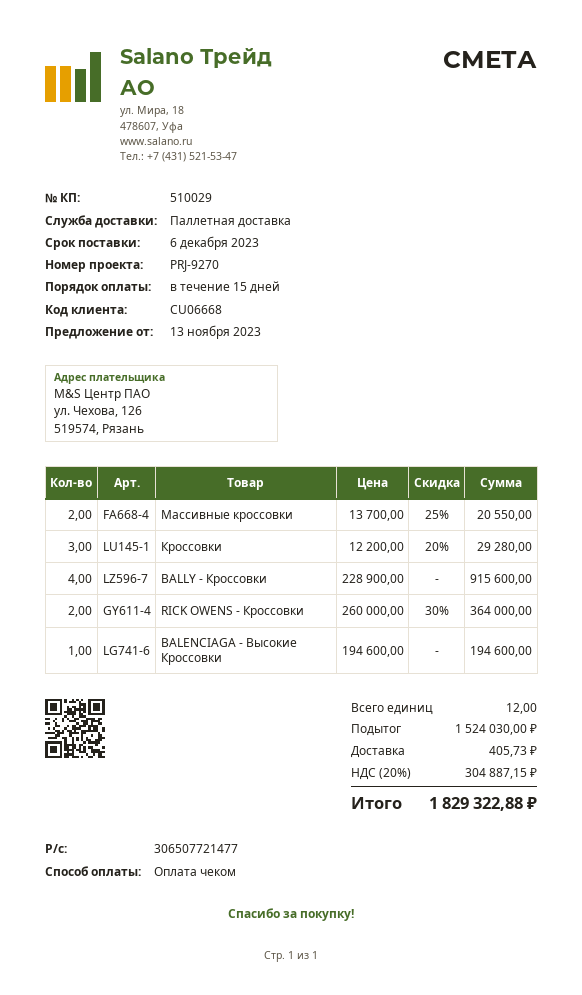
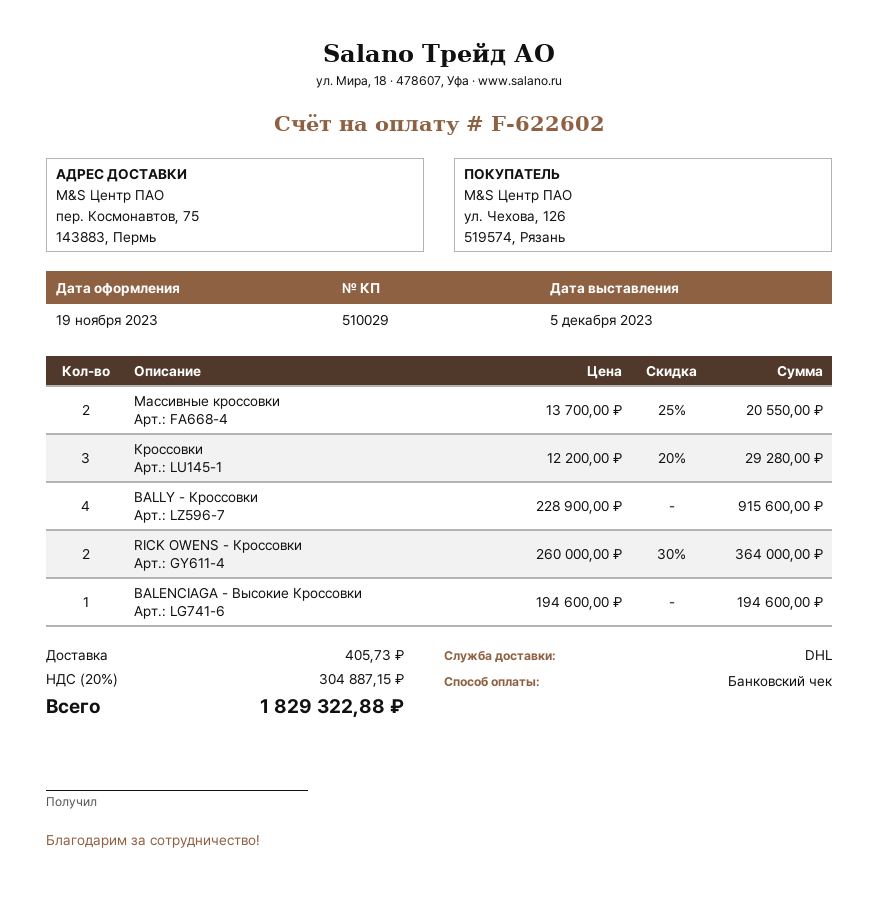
shipping method: pallet freight -> DHL

